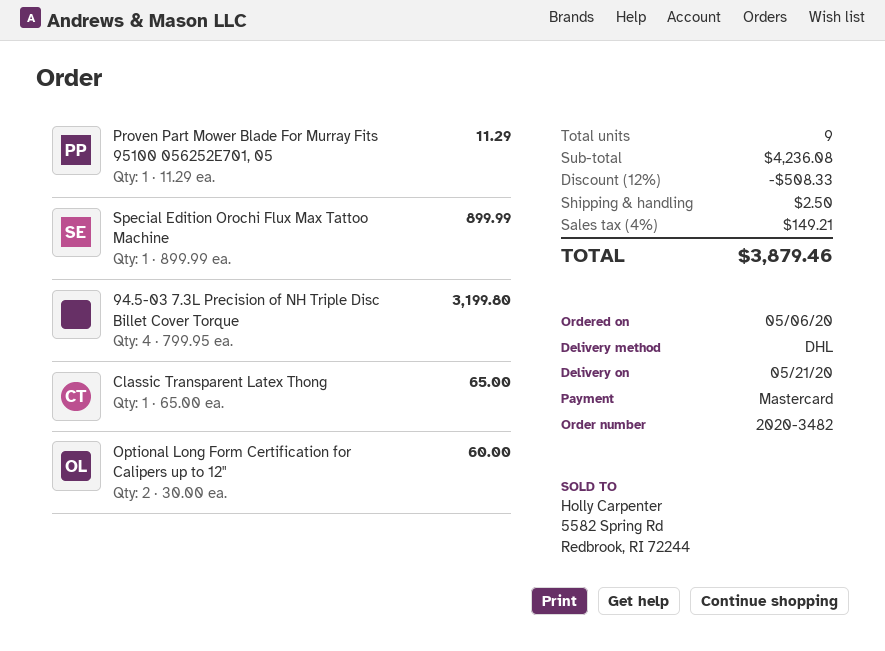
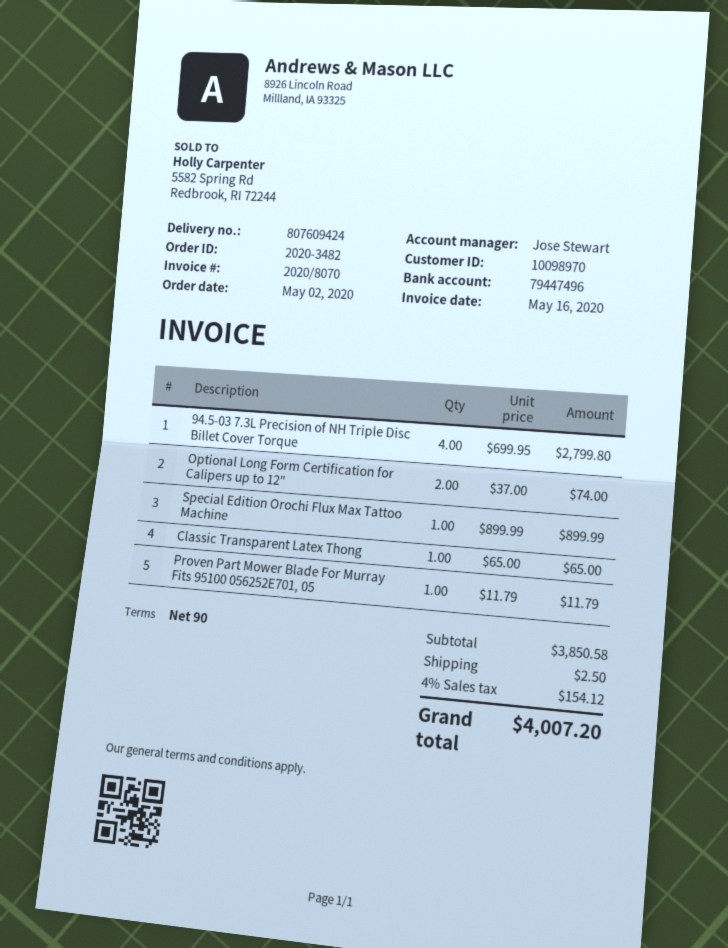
order date: 2020-05-06 -> 2020-05-02
Proven Part Mower Blade For Murray Fits 95100 056252E701, 05: 1 x 11.29 = 11.29 -> 1 x 11.79 = 11.79
94.5-03 7.3L Precision of NH Triple Disc Billet Cover Torque: 4 x 799.95 = 3199.80 -> 4 x 699.95 = 2799.80
Optional Long Form Certification for Calipers up to 12": 2 x 30.00 = 60.00 -> 2 x 37.00 = 74.00
subtotal: 4236.08 -> 3850.58
discount: 12% = 508.33 -> none
tax: 4% = 149.21 -> 4% = 154.12
total: 3879.46 -> 4007.20

